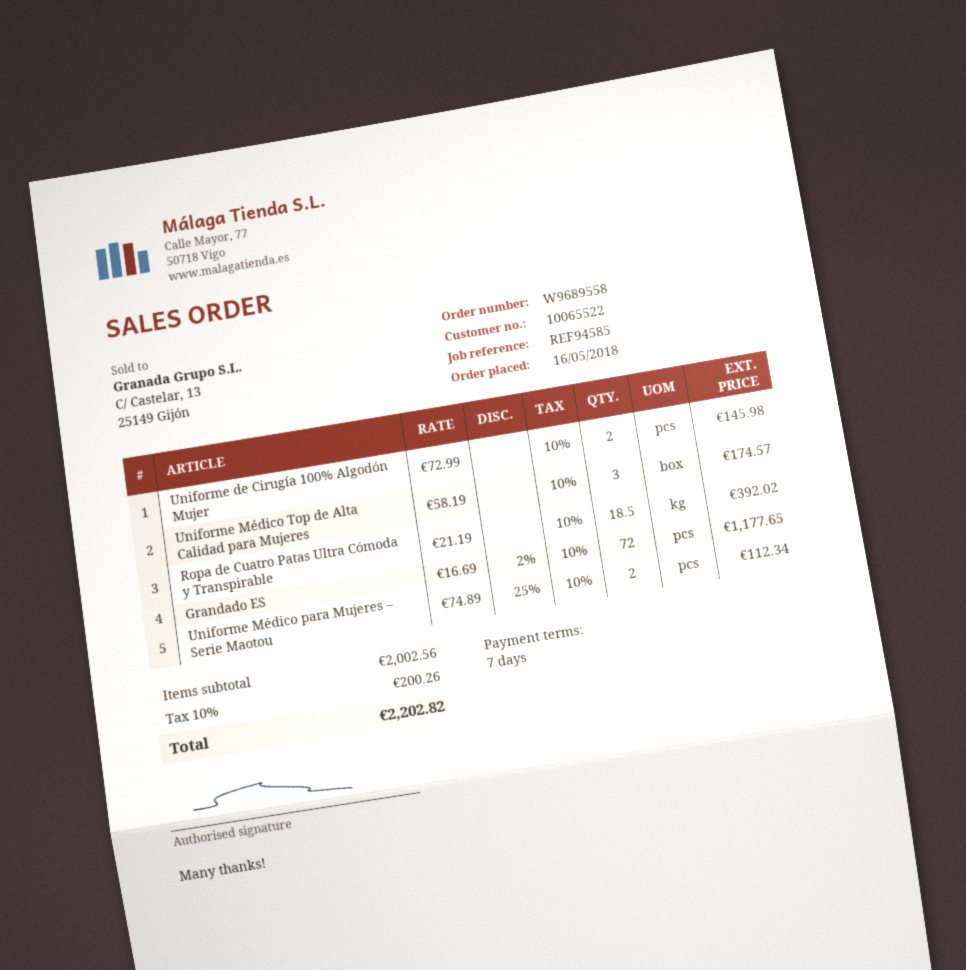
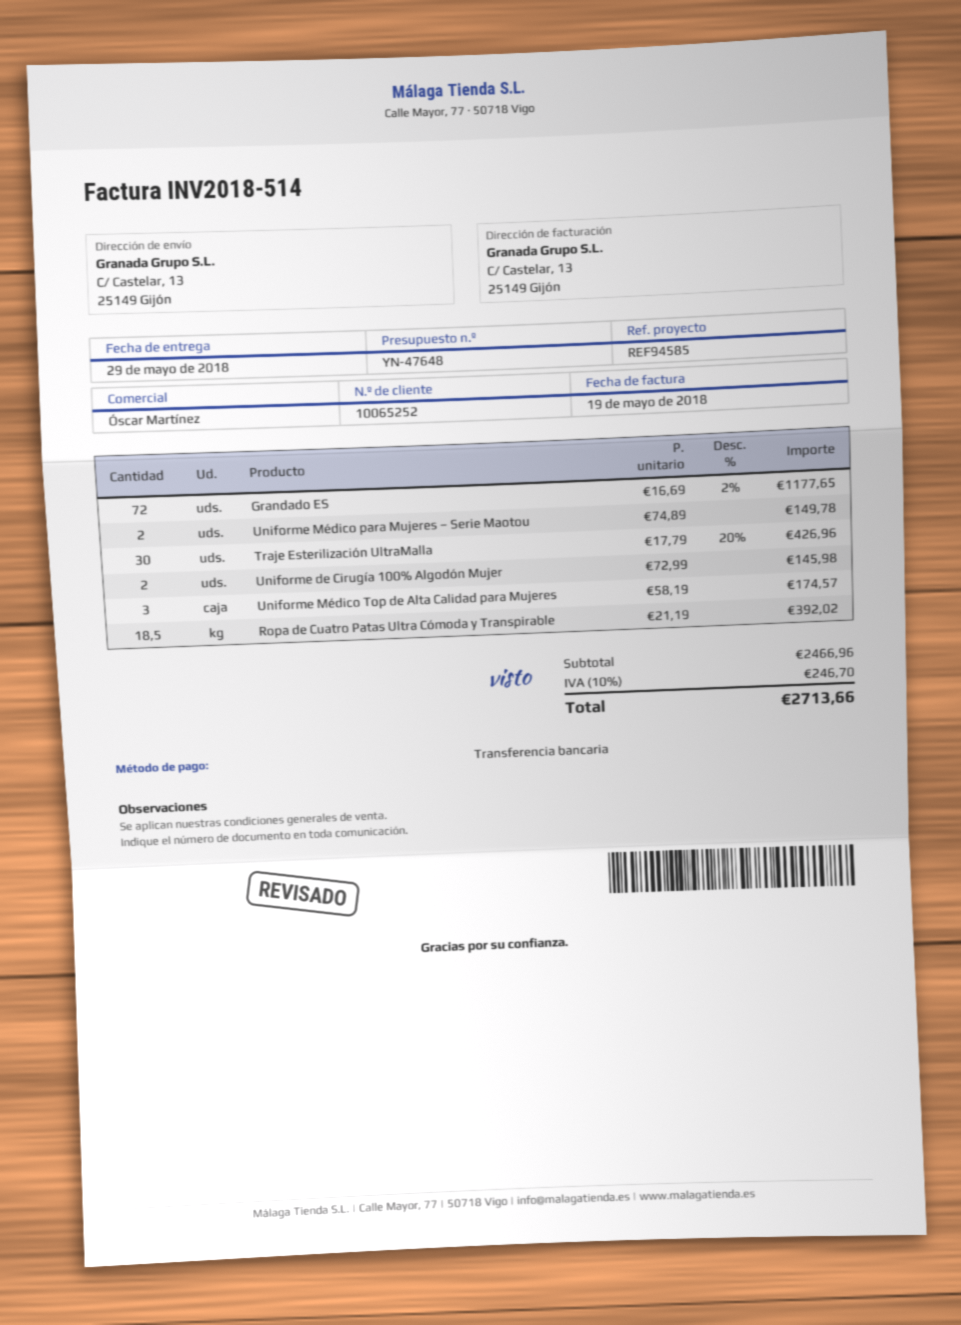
customer number: 10065522 -> 10065252
Uniforme Médico para Mujeres – Serie Maotou: 2 x 74.89 - 25% = 112.34 -> 2 x 74.89 = 149.78
Traje Esterilización UltraMalla: none -> 30 x 17.79 - 20% = 426.96
subtotal: 2002.56 -> 2466.96
tax: 10% = 200.26 -> 10% = 246.70
total: 2202.82 -> 2713.66

